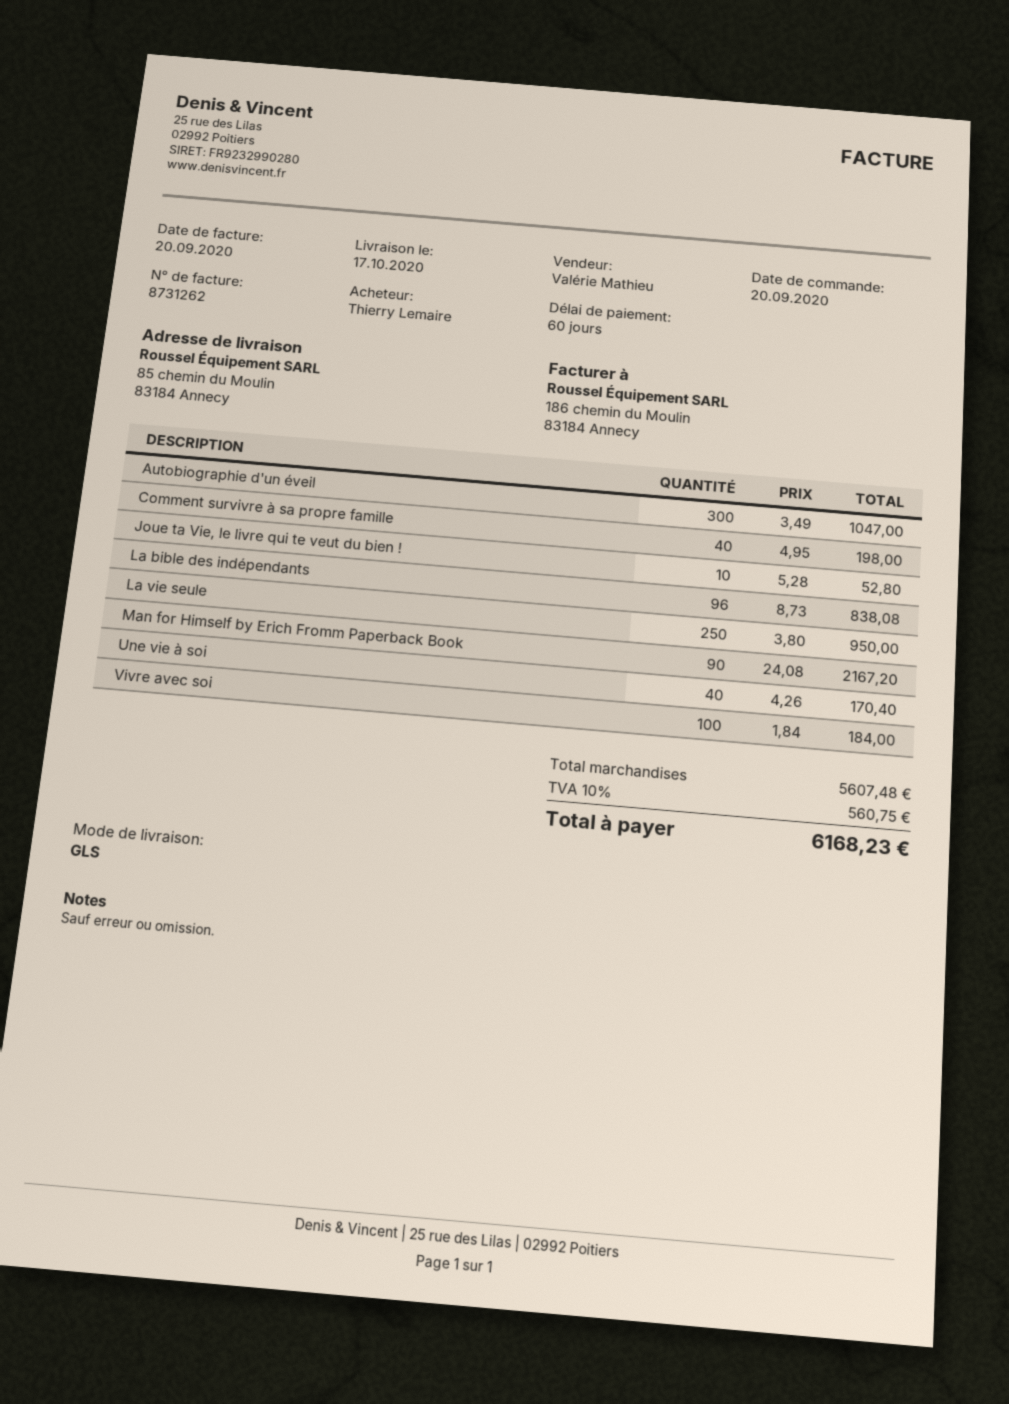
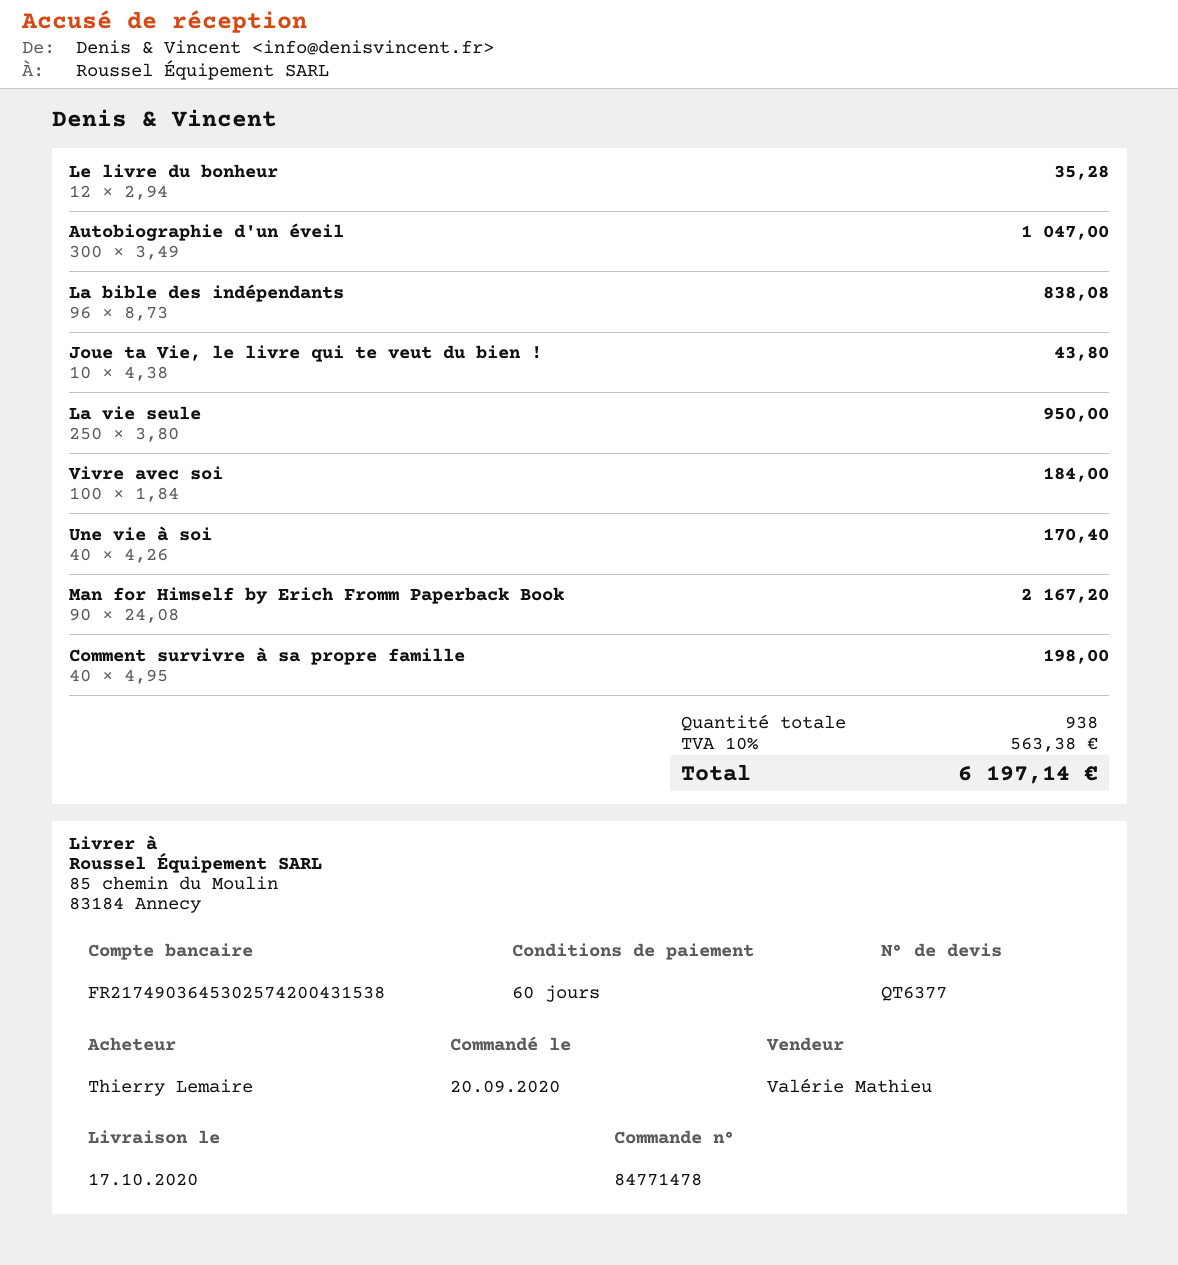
Joue ta Vie, le livre qui te veut du bien !: 10 x 5.28 = 52.80 -> 10 x 4.38 = 43.80
Le livre du bonheur: none -> 12 x 2.94 = 35.28
tax: 10% = 560.75 -> 10% = 563.38
total: 6168.23 -> 6197.14

